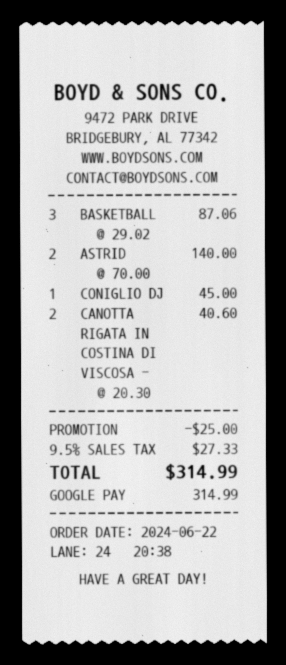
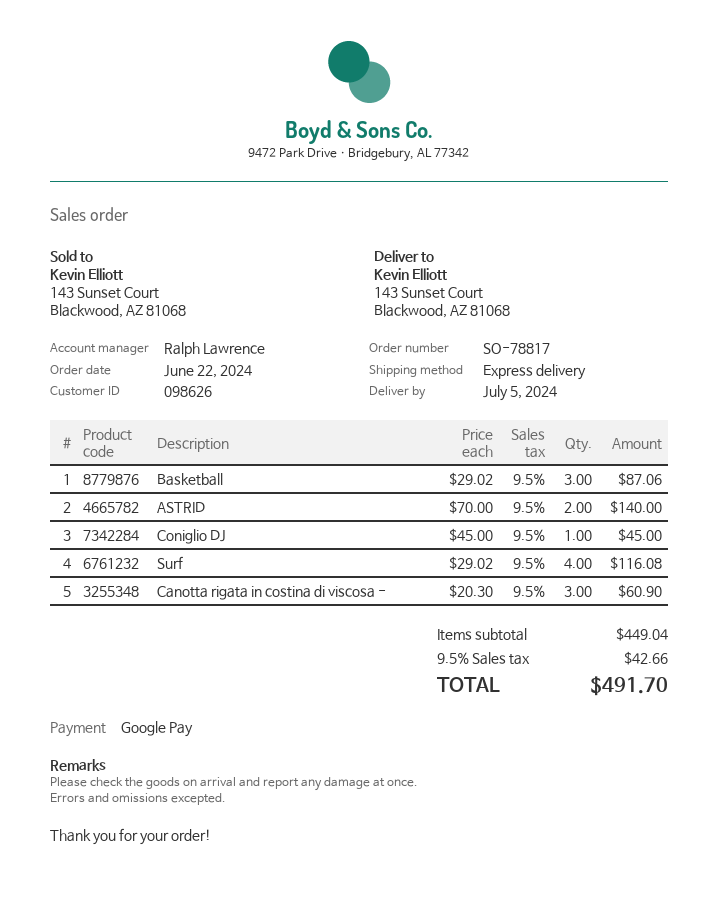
CANOTTA RIGATA IN COSTINA DI VISCOSA -: 2 x 20.30 = 40.60 -> 3 x 20.30 = 60.90
Surf: none -> 4 x 29.02 = 116.08
discount: 25.00 -> none
tax: 9.5% = 27.33 -> 9.5% = 42.66
total: 314.99 -> 491.70

